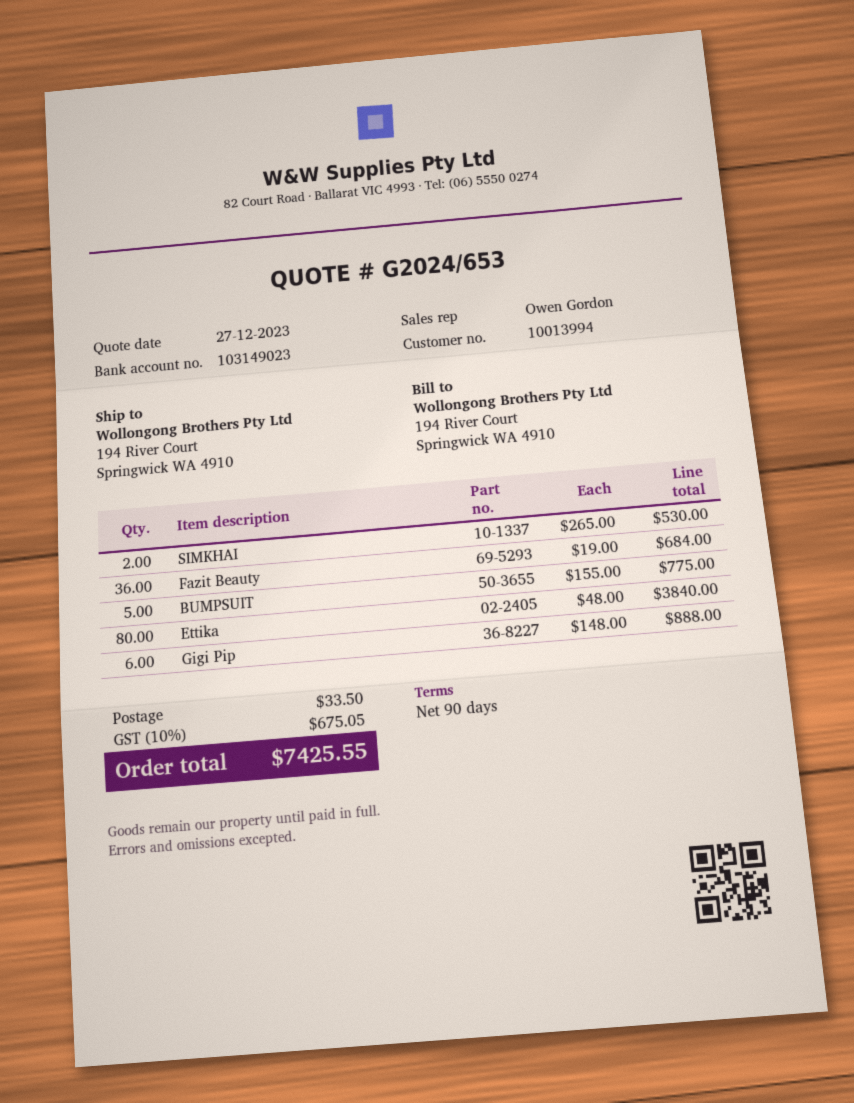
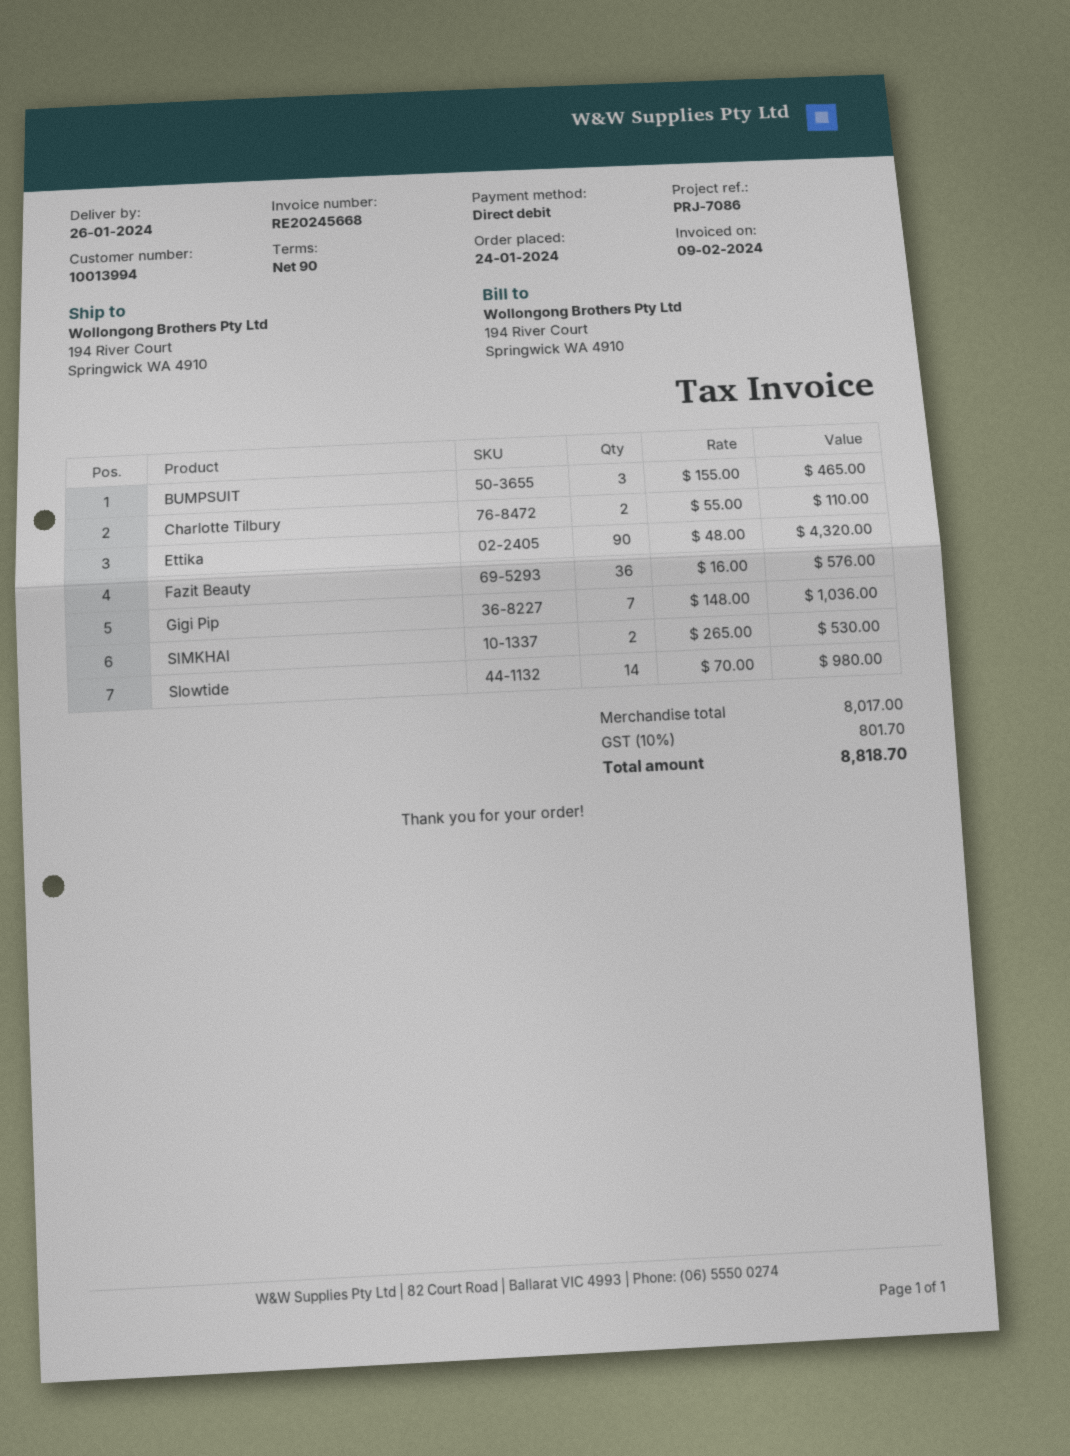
Fazit Beauty: 36 x 19.00 = 684.00 -> 36 x 16.00 = 576.00
BUMPSUIT: 5 x 155.00 = 775.00 -> 3 x 155.00 = 465.00
Ettika: 80 x 48.00 = 3840.00 -> 90 x 48.00 = 4320.00
Gigi Pip: 6 x 148.00 = 888.00 -> 7 x 148.00 = 1036.00
Charlotte Tilbury: none -> 2 x 55.00 = 110.00
Slowtide: none -> 14 x 70.00 = 980.00
shipping: 33.50 -> none
tax: 10% = 675.05 -> 10% = 801.70
total: 7425.55 -> 8818.70

